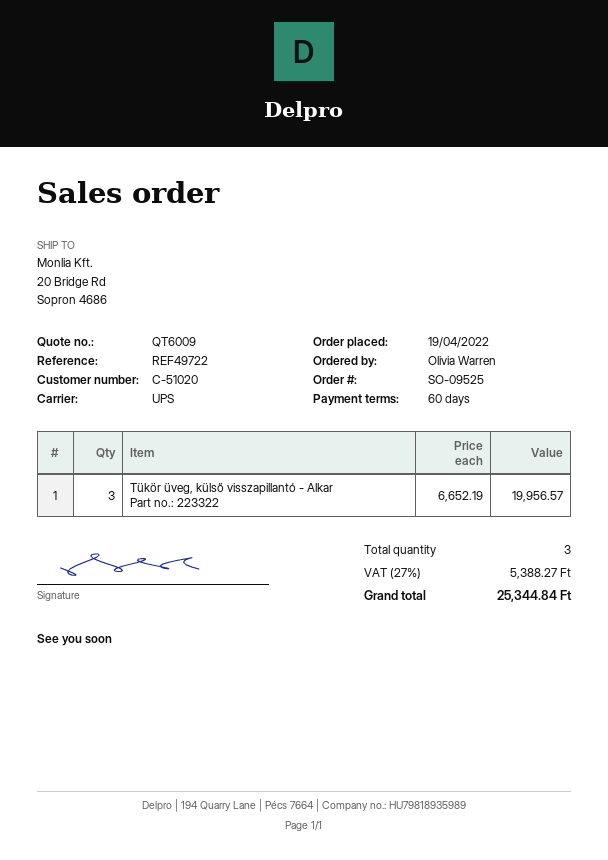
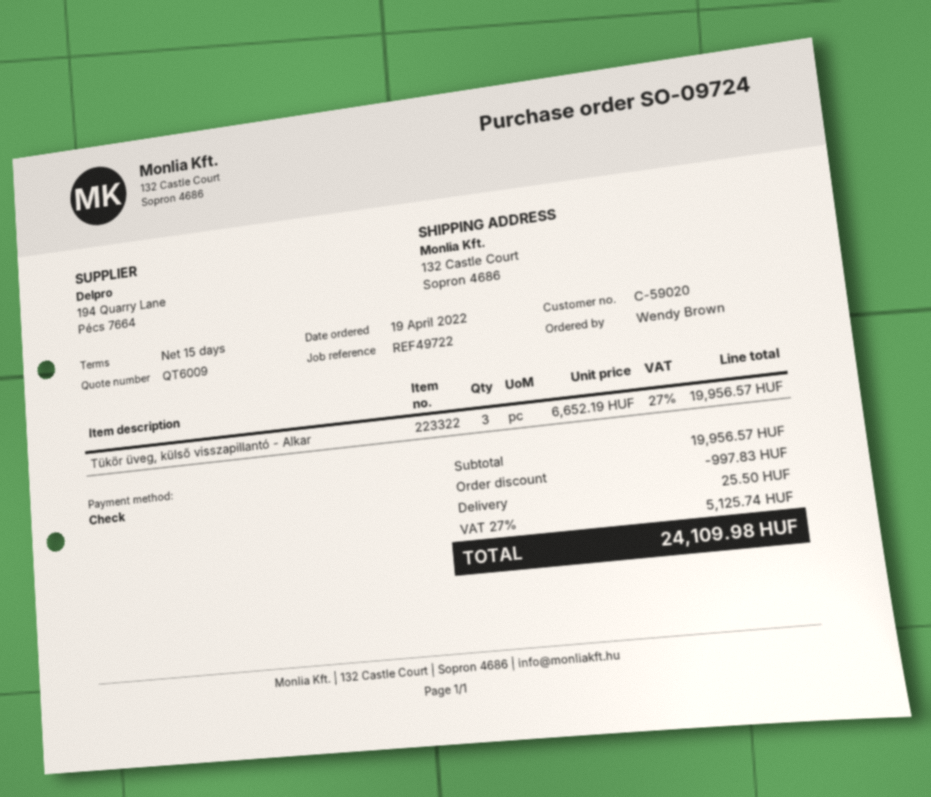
order number: SO-09525 -> SO-09724
payment terms: 60 days -> 15 days
customer number: C-51020 -> C-59020
ordered by: Olivia Warren -> Wendy Brown
ship to: 20 Bridge Rd, Sopron 4686 -> 132 Castle Court, Sopron 4686
discount: none -> 997.83
shipping: none -> 25.50
tax: 27% = 5388.27 -> 27% = 5125.74
total: 25344.84 -> 24109.98

